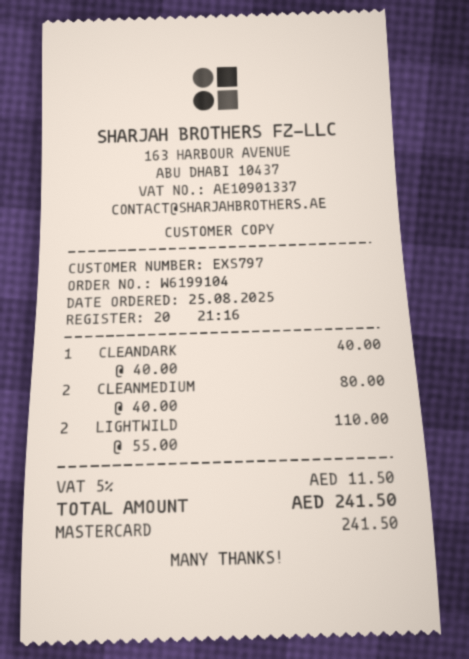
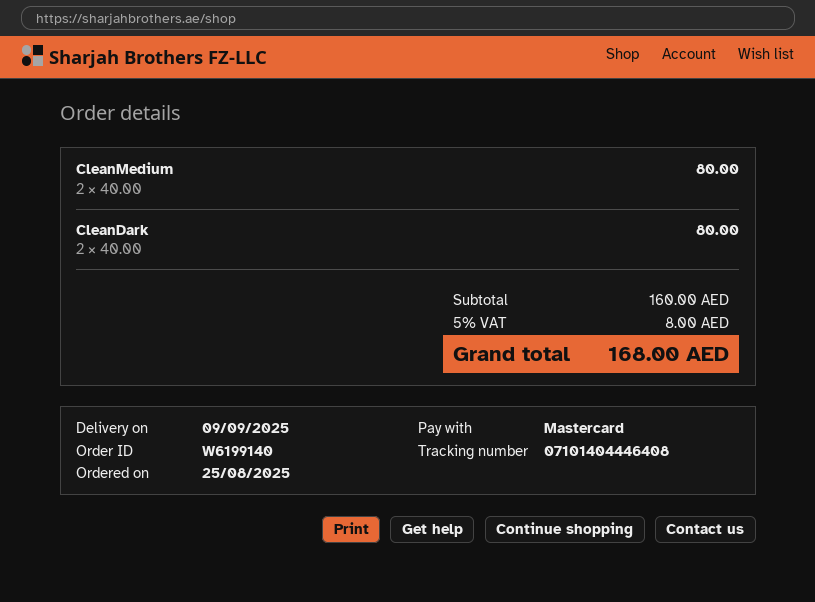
order number: W6199104 -> W6199140
CLEANDARK: 1 x 40.00 = 40.00 -> 2 x 40.00 = 80.00
LIGHTWILD: 2 x 55.00 = 110.00 -> none
tax: 5% = 11.50 -> 5% = 8.00
total: 241.50 -> 168.00

